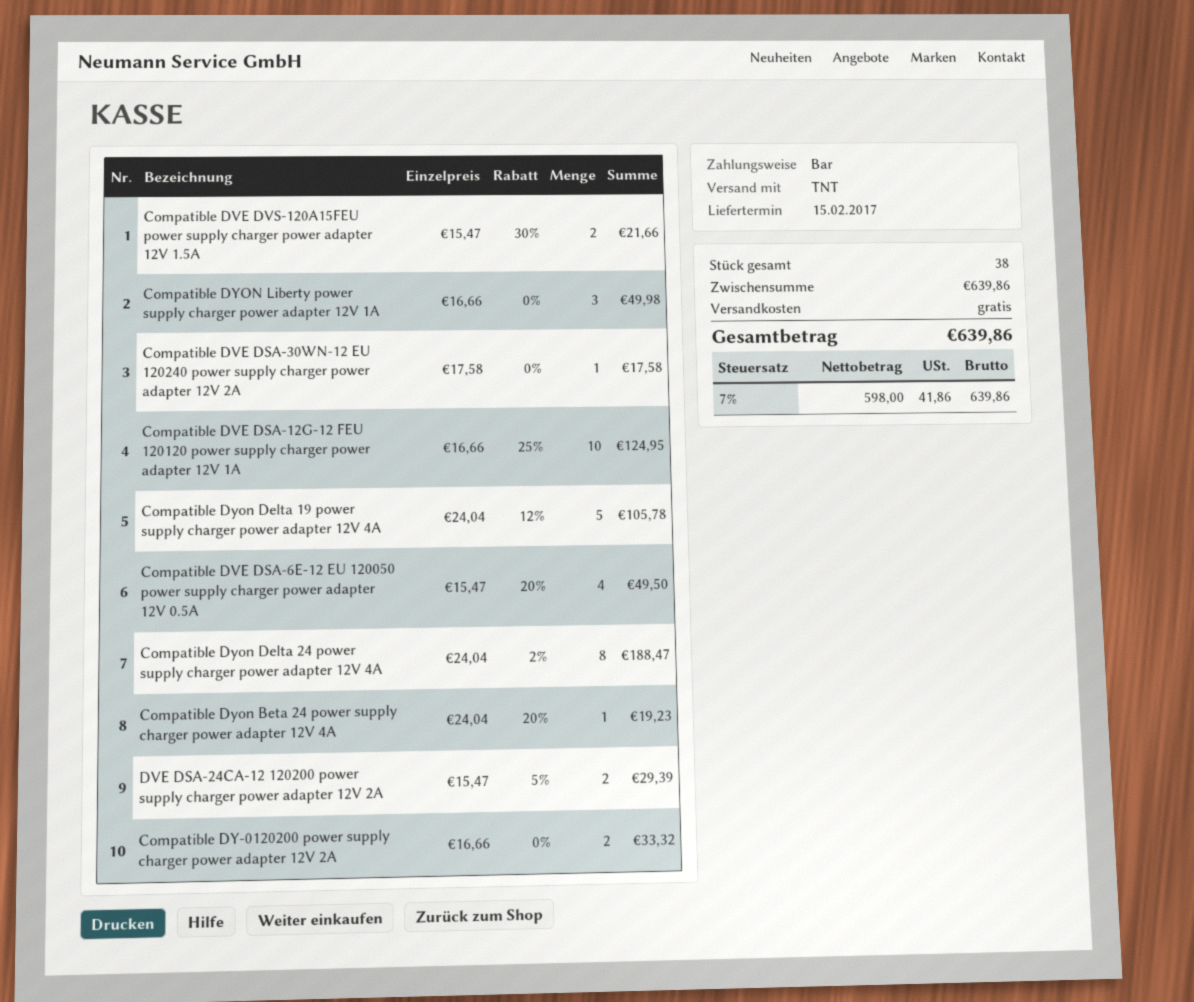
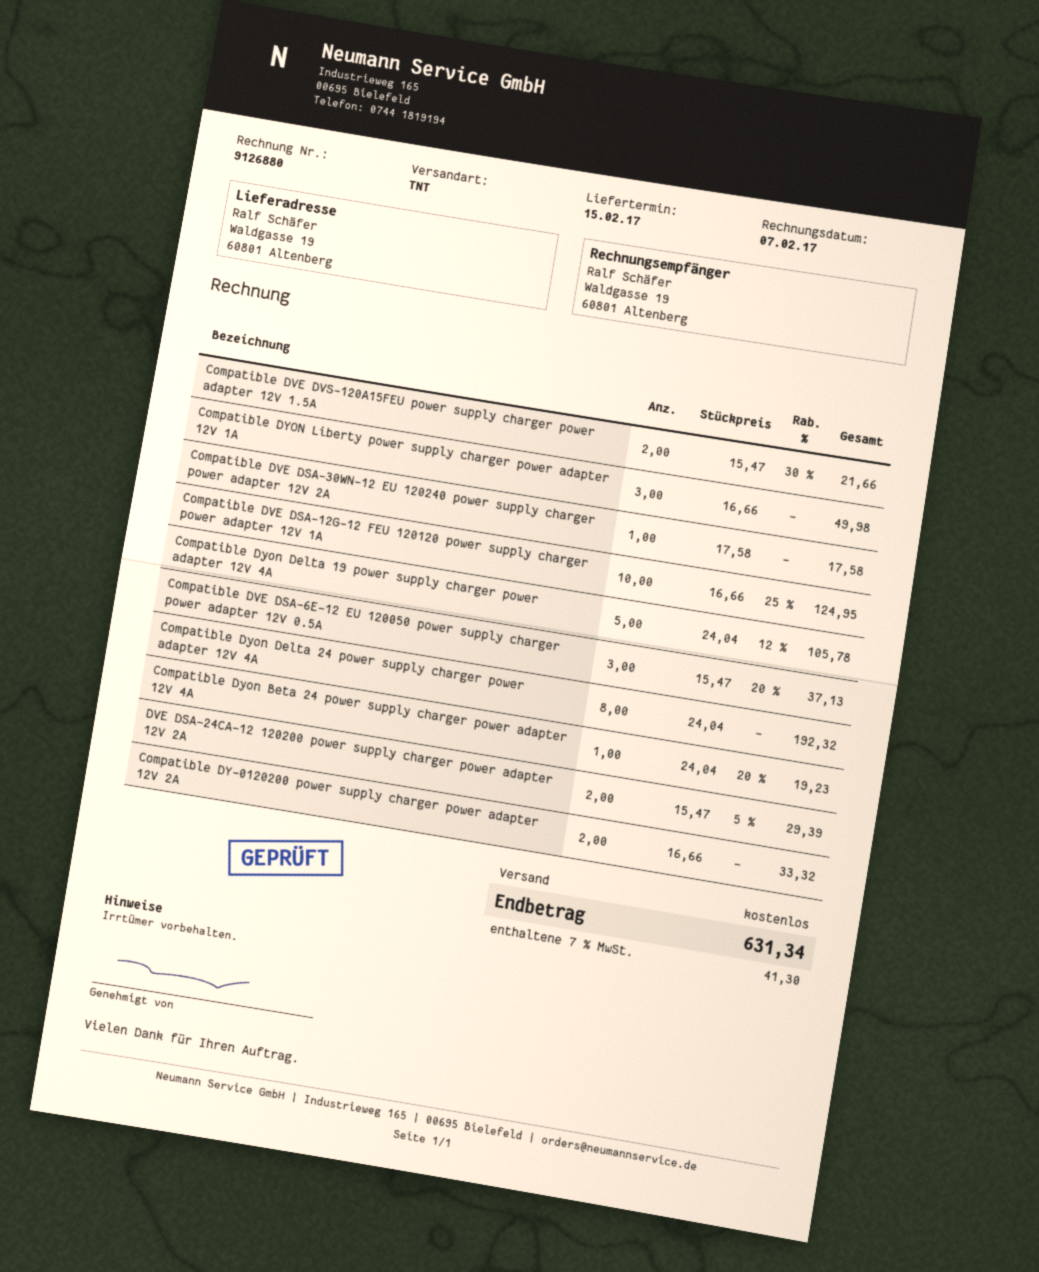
Compatible DVE DSA-6E-12 EU 120050 power supply charger power adapter 12V 0.5A: 4 x 15.47 - 20% = 49.50 -> 3 x 15.47 - 20% = 37.13
Compatible Dyon Delta 24 power supply charger power adapter 12V 4A: 8 x 24.04 - 2% = 188.47 -> 8 x 24.04 = 192.32
tax: 7% = 41.86 -> 7% = 41.30
total: 639.86 -> 631.34

